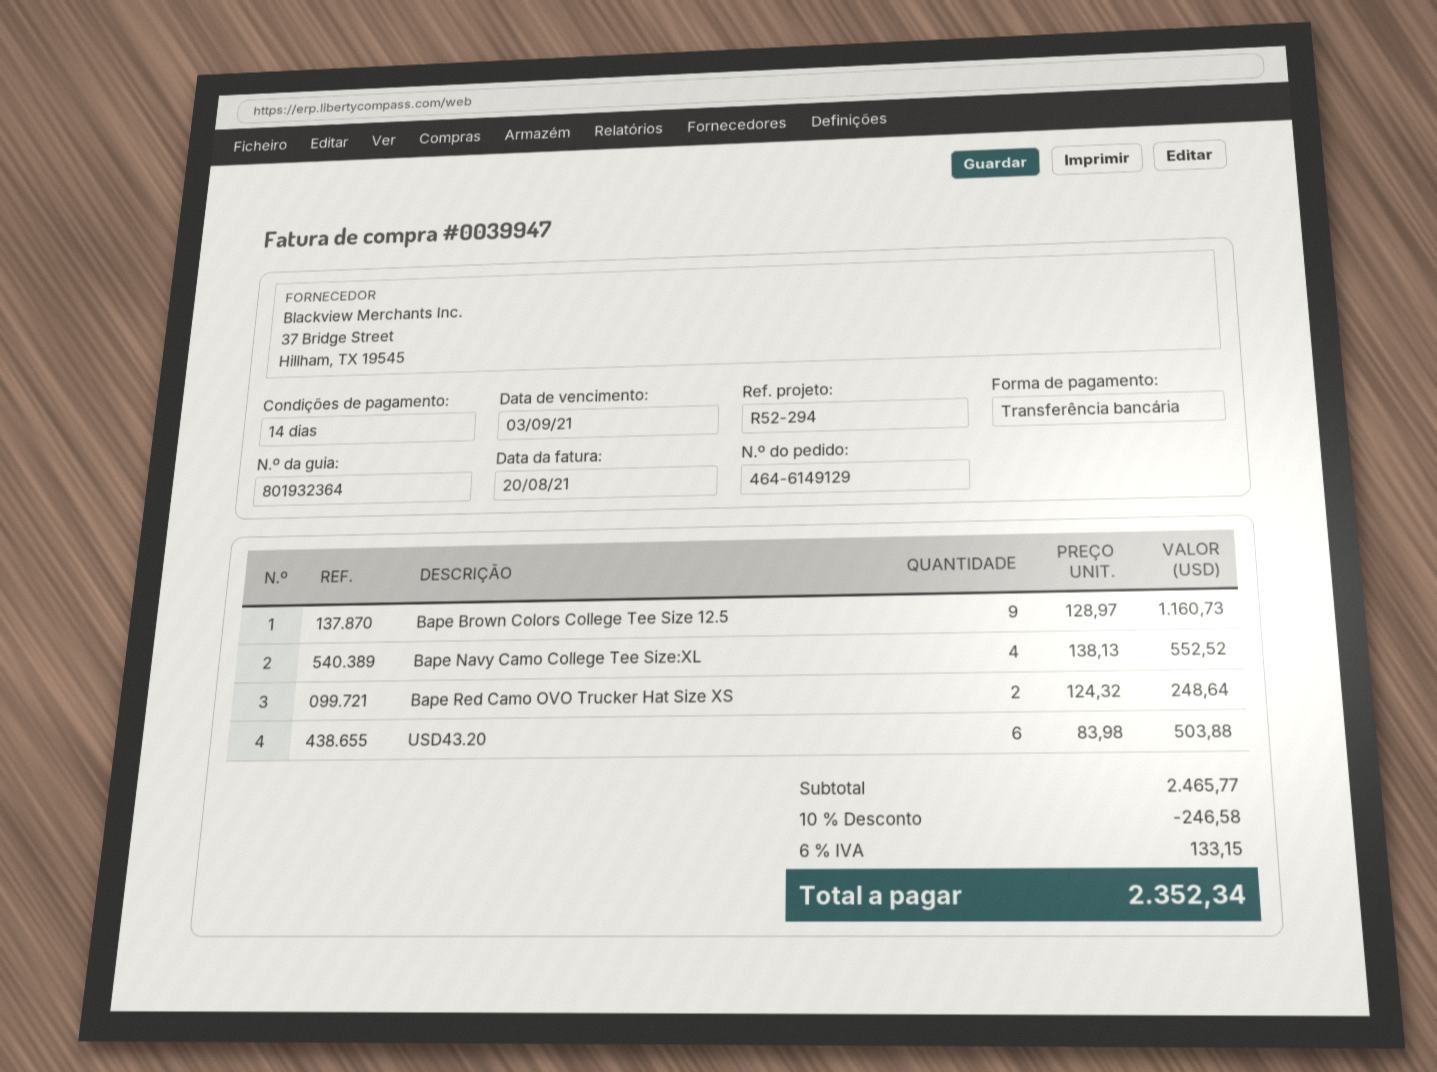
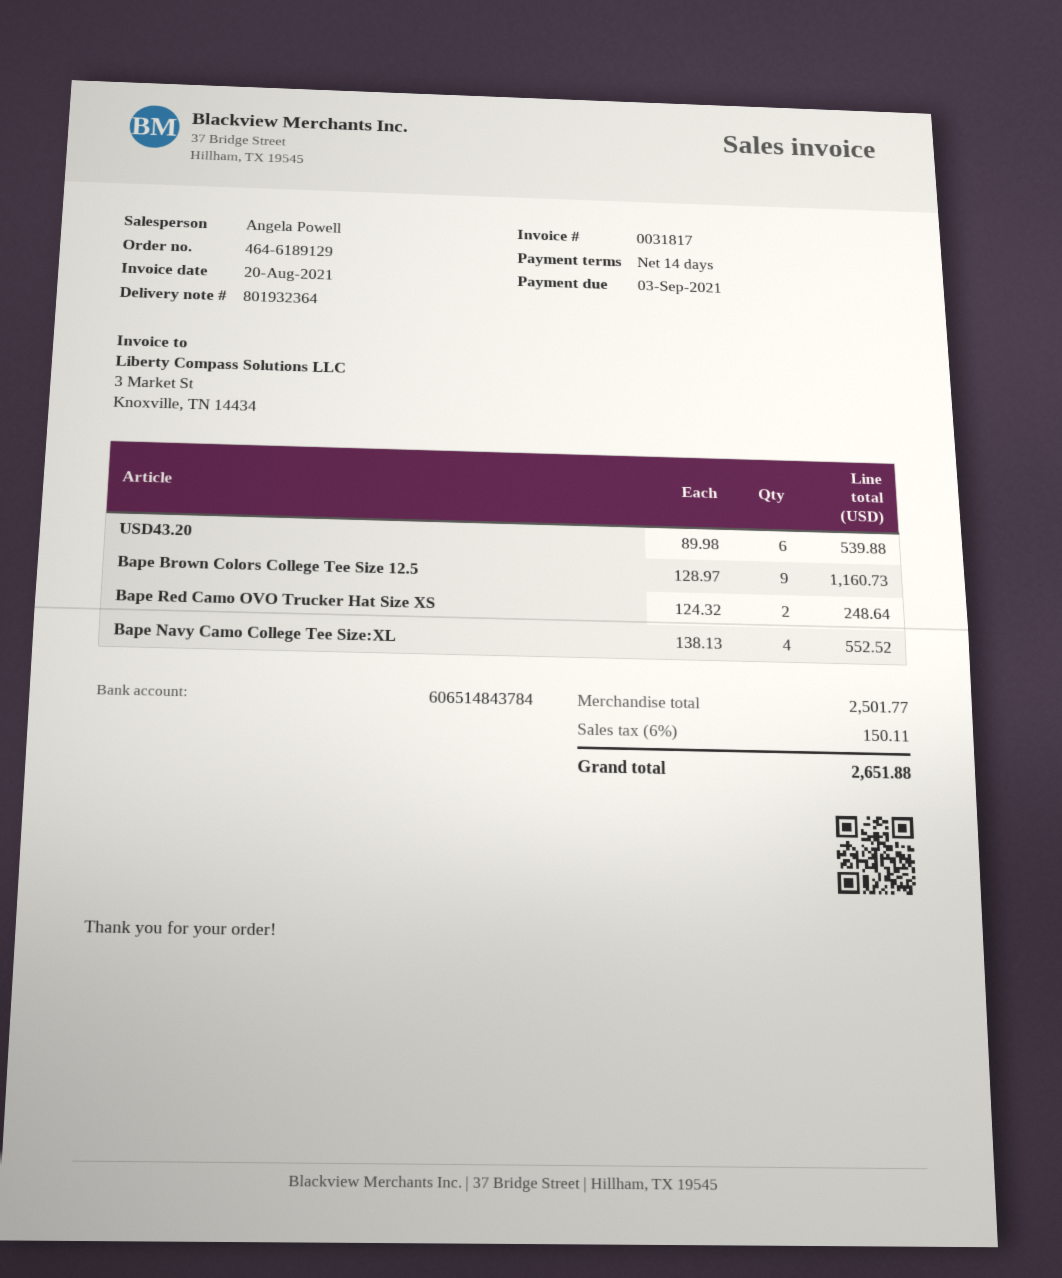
order number: 464-6149129 -> 464-6189129
invoice number: 0039947 -> 0031817
USD43.20: 6 x 83.98 = 503.88 -> 6 x 89.98 = 539.88
subtotal: 2465.77 -> 2501.77
discount: 10% = 246.58 -> none
tax: 6% = 133.15 -> 6% = 150.11
total: 2352.34 -> 2651.88

